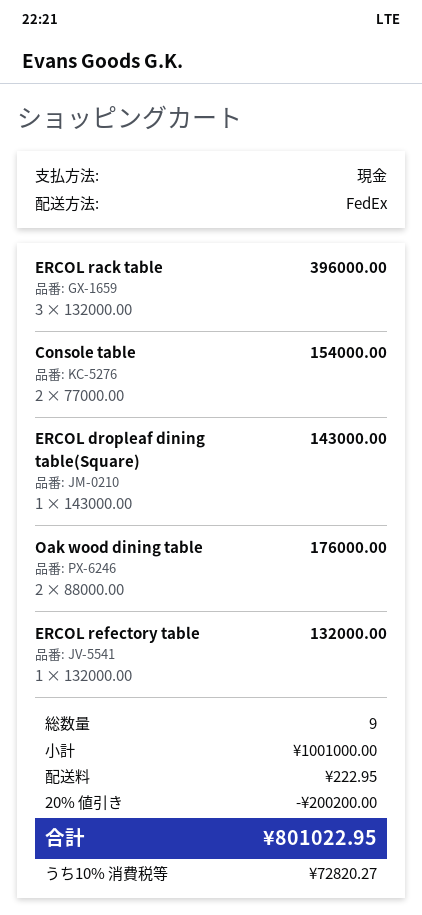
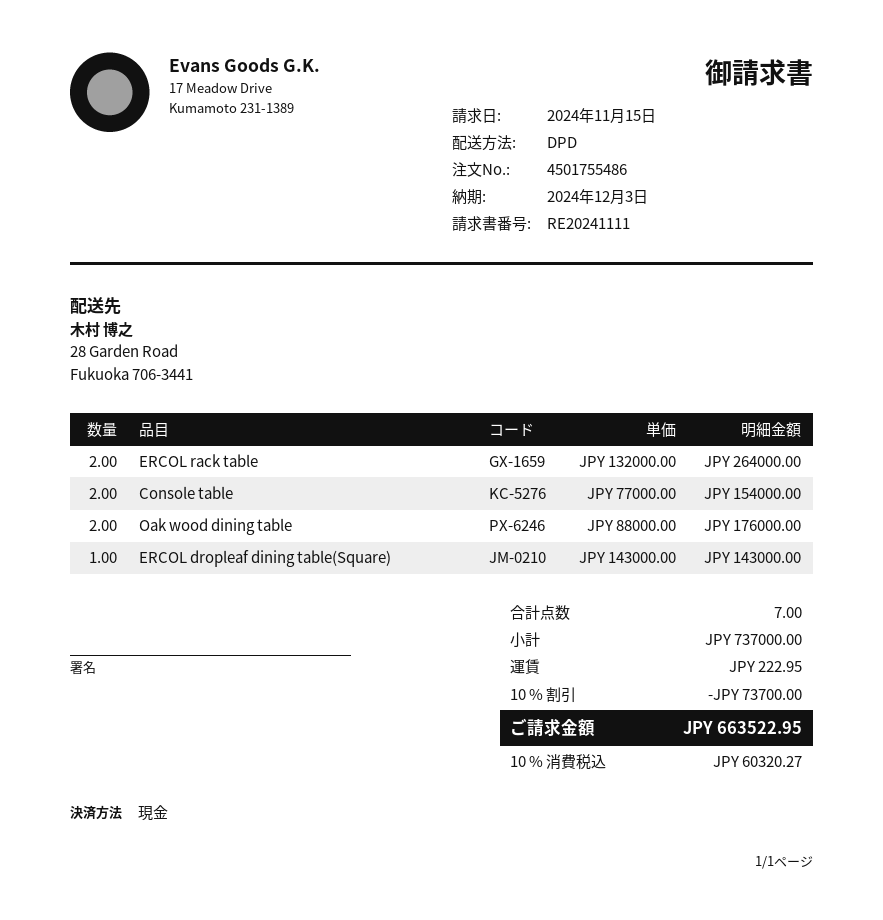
shipping method: FedEx -> DPD
ERCOL rack table: 3 x 132000.00 = 396000.00 -> 2 x 132000.00 = 264000.00
ERCOL refectory table: 1 x 132000.00 = 132000.00 -> none
total quantity: 9 -> 7
subtotal: 1001000.00 -> 737000.00
discount: 20% = 200200.00 -> 10% = 73700.00
tax: 10% = 72820.27 -> 10% = 60320.27
total: 801022.95 -> 663522.95

